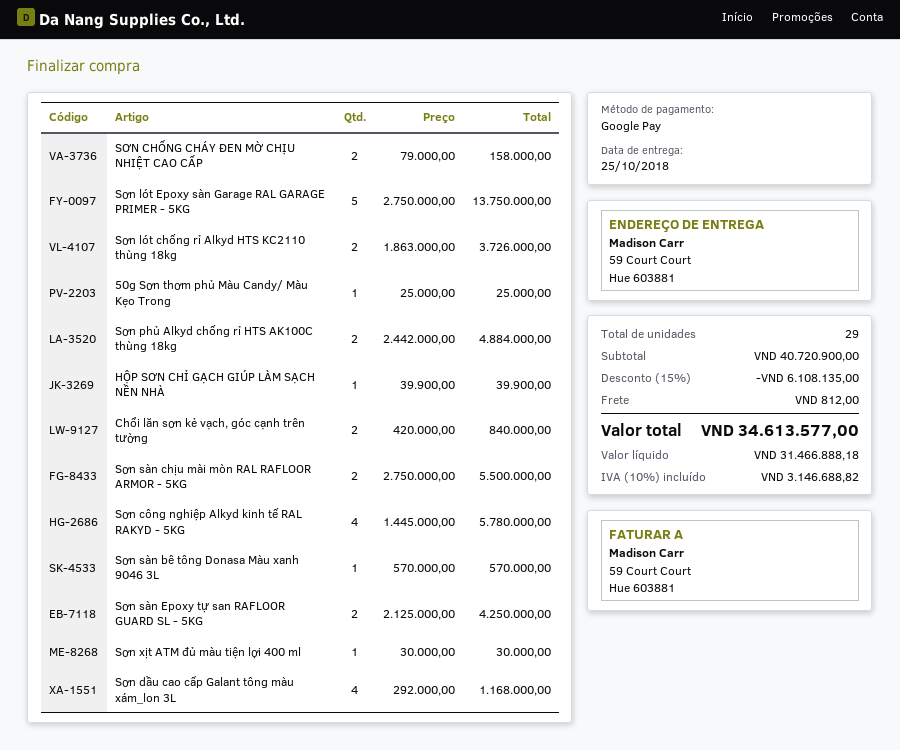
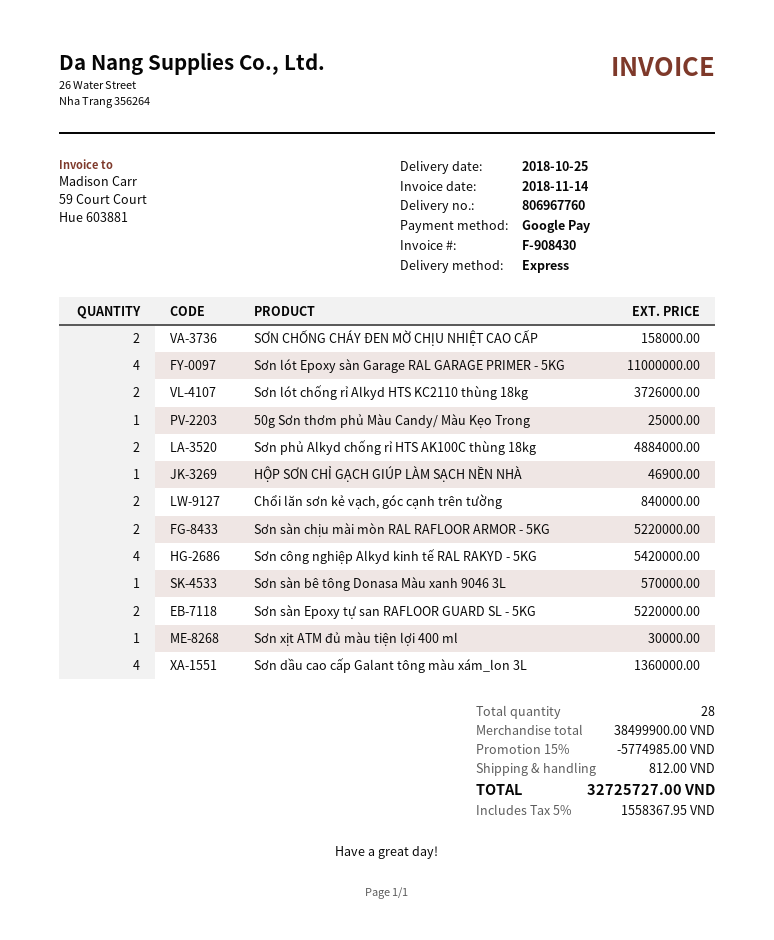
Sơn lót Epoxy sàn Garage RAL GARAGE PRIMER - 5KG: 5 for 13750000.00 -> 4 for 11000000.00
HỘP SƠN CHỈ GẠCH GIÚP LÀM SẠCH NỀN NHÀ: 1 for 39900.00 -> 1 for 46900.00
Sơn sàn chịu mài mòn RAL RAFLOOR ARMOR - 5KG: 2 for 5500000.00 -> 2 for 5220000.00
Sơn công nghiệp Alkyd kinh tế RAL RAKYD - 5KG: 4 for 5780000.00 -> 4 for 5420000.00
Sơn sàn Epoxy tự san RAFLOOR GUARD SL - 5KG: 2 for 4250000.00 -> 2 for 5220000.00
Sơn dầu cao cấp Galant tông màu xám_lon 3L: 4 for 1168000.00 -> 4 for 1360000.00
total quantity: 29 -> 28
subtotal: 40720900.00 -> 38499900.00
discount: 15% = 6108135.00 -> 15% = 5774985.00
tax: 10% = 3146688.82 -> 5% = 1558367.95
total: 34613577.00 -> 32725727.00

